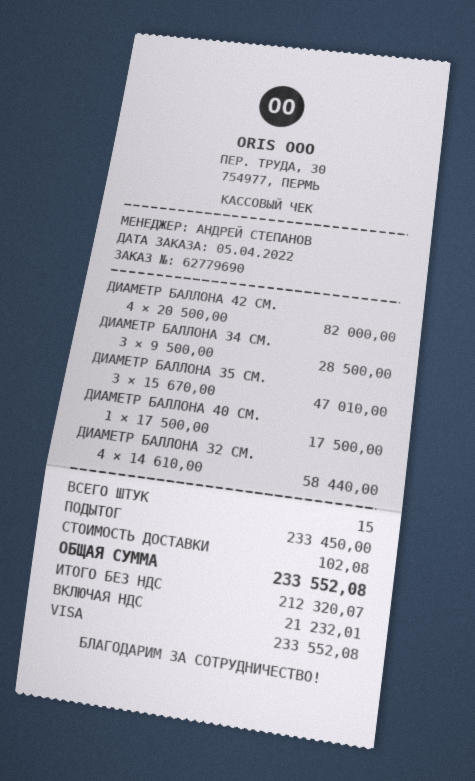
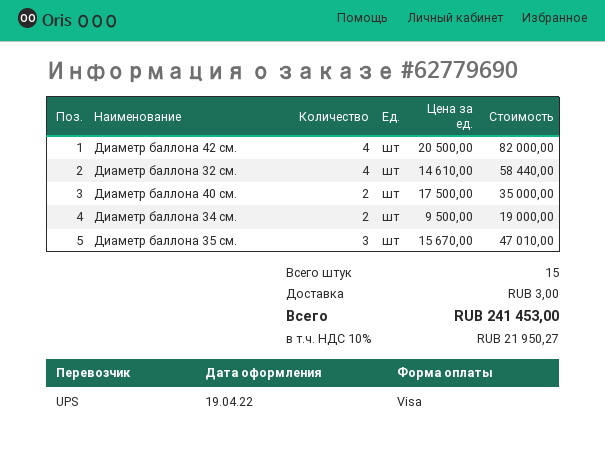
order date: 2022-04-05 -> 2022-04-19
ДИАМЕТР БАЛЛОНА 34 СМ.: 3 x 9500.00 = 28500.00 -> 2 x 9500.00 = 19000.00
ДИАМЕТР БАЛЛОНА 40 СМ.: 1 x 17500.00 = 17500.00 -> 2 x 17500.00 = 35000.00
shipping: 102.08 -> 3.00
tax: 21232.01 -> 21950.27
total: 233552.08 -> 241453.00

